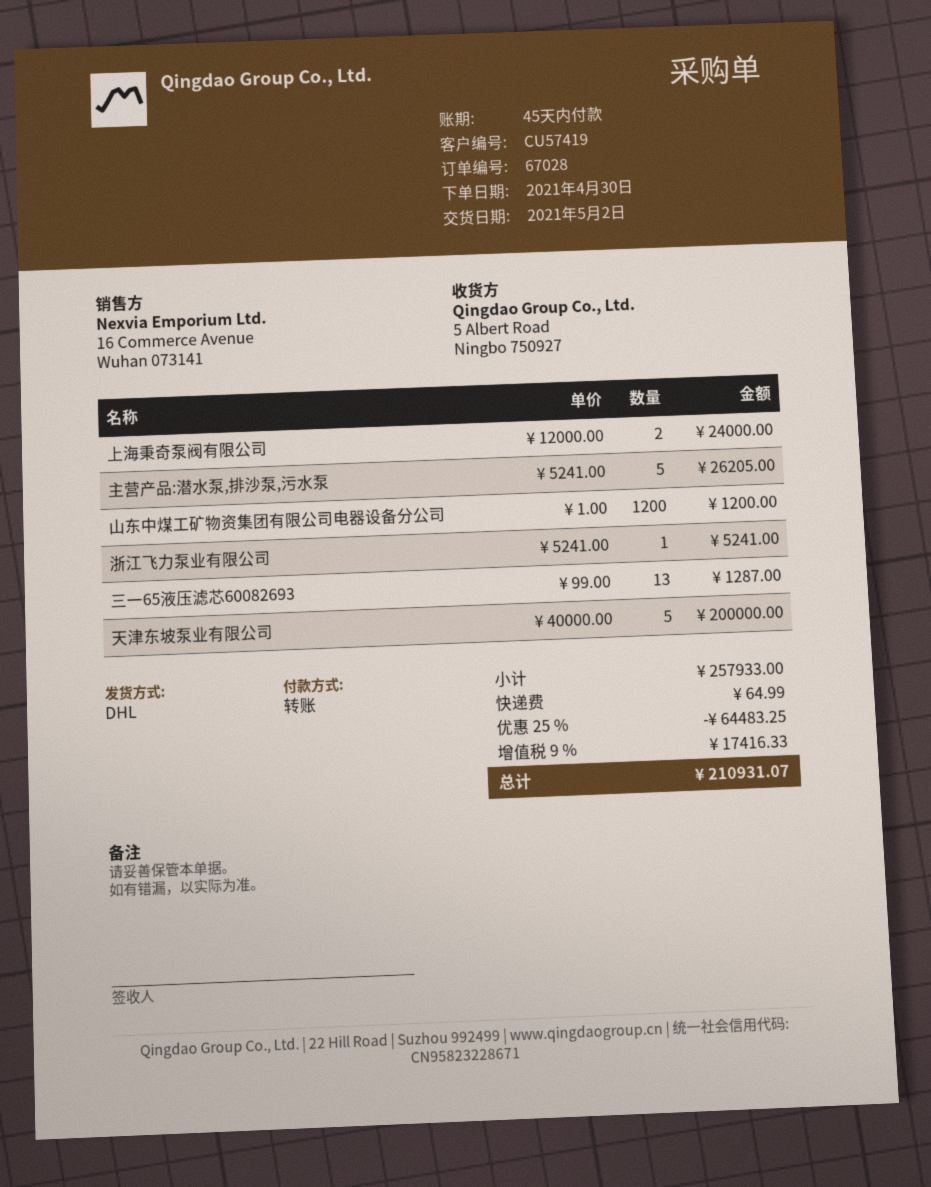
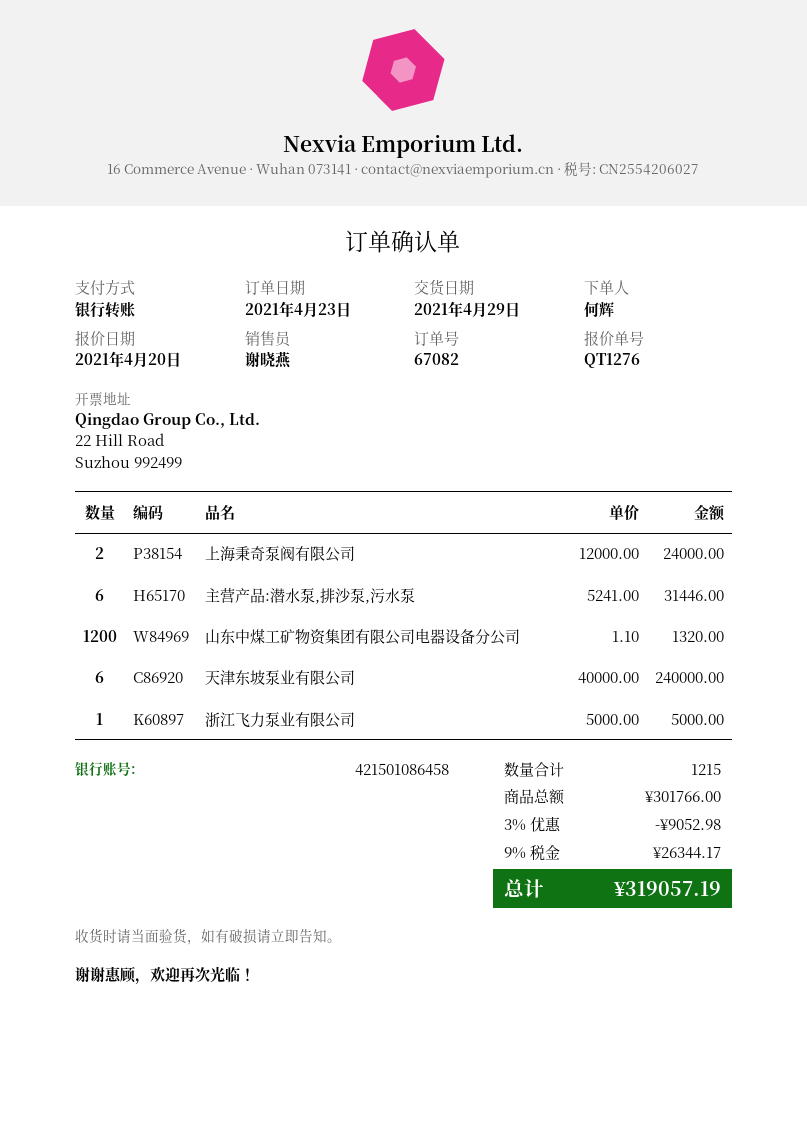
order number: 67028 -> 67082
order date: 2021-04-30 -> 2021-04-23
delivery date: 2021-05-02 -> 2021-04-29
主营产品:潜水泵,排沙泵,污水泵: 5 x 5241.00 = 26205.00 -> 6 x 5241.00 = 31446.00
山东中煤工矿物资集团有限公司电器设备分公司: 1200 x 1.00 = 1200.00 -> 1200 x 1.10 = 1320.00
浙江飞力泵业有限公司: 1 x 5241.00 = 5241.00 -> 1 x 5000.00 = 5000.00
三一65液压滤芯60082693: 13 x 99.00 = 1287.00 -> none
天津东坡泵业有限公司: 5 x 40000.00 = 200000.00 -> 6 x 40000.00 = 240000.00
subtotal: 257933.00 -> 301766.00
discount: 25% = 64483.25 -> 3% = 9052.98
shipping: 64.99 -> none
tax: 9% = 17416.33 -> 9% = 26344.17
total: 210931.07 -> 319057.19

